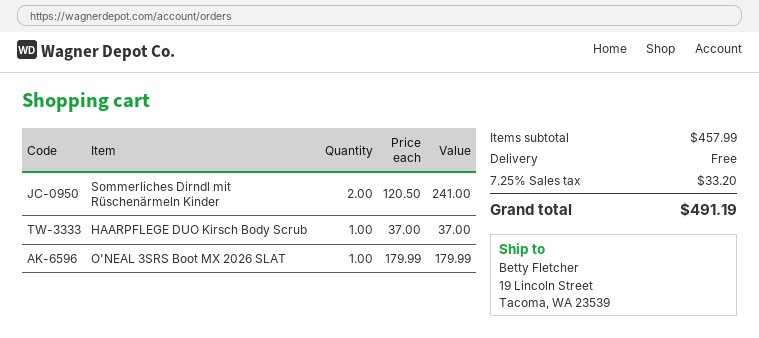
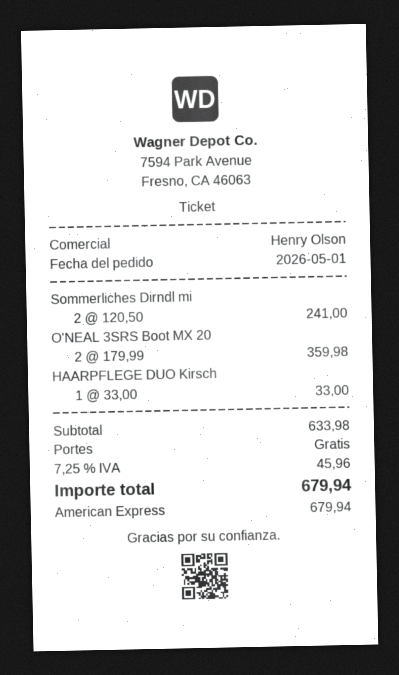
HAARPFLEGE DUO Kirsch Body Scrub: 1 x 37.00 = 37.00 -> 1 x 33.00 = 33.00
O'NEAL 3SRS Boot MX 2026 SLAT: 1 x 179.99 = 179.99 -> 2 x 179.99 = 359.98
subtotal: 457.99 -> 633.98
tax: 7.25% = 33.20 -> 7.25% = 45.96
total: 491.19 -> 679.94

